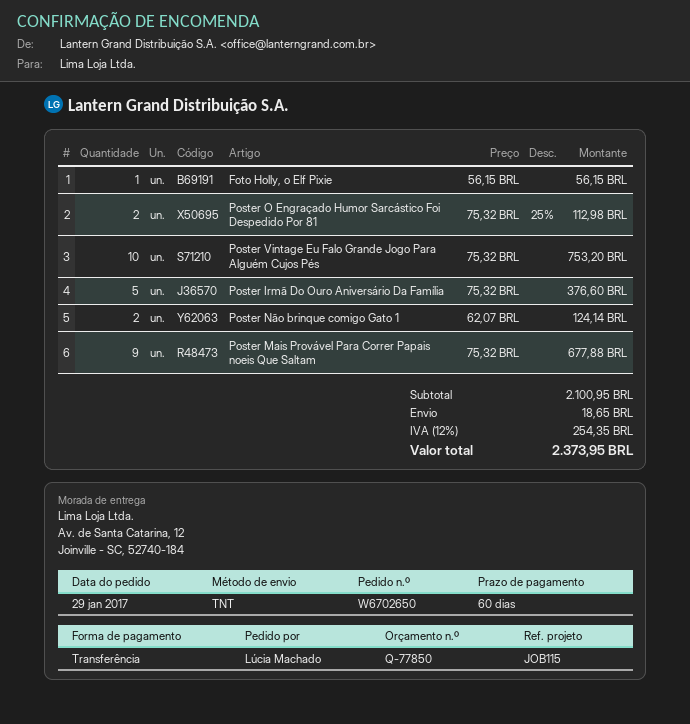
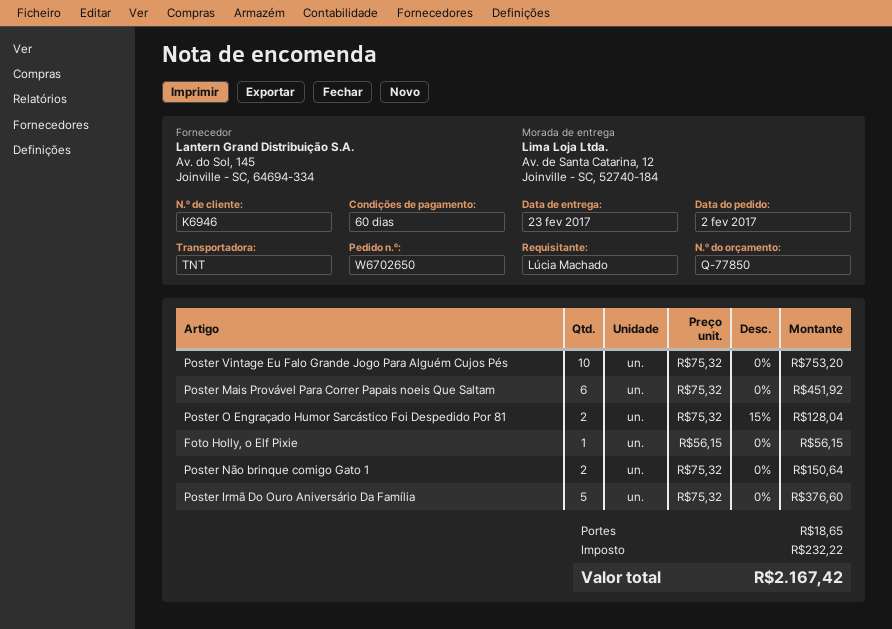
order date: 2017-01-29 -> 2017-02-02
Poster O Engraçado Humor Sarcástico Foi Despedido Por 81: 2 x 75.32 - 25% = 112.98 -> 2 x 75.32 - 15% = 128.04
Poster Não brinque comigo Gato 1: 2 x 62.07 = 124.14 -> 2 x 75.32 = 150.64
Poster Mais Provável Para Correr Papais noeis Que Saltam: 9 x 75.32 = 677.88 -> 6 x 75.32 = 451.92
tax: 254.35 -> 232.22
total: 2373.95 -> 2167.42

